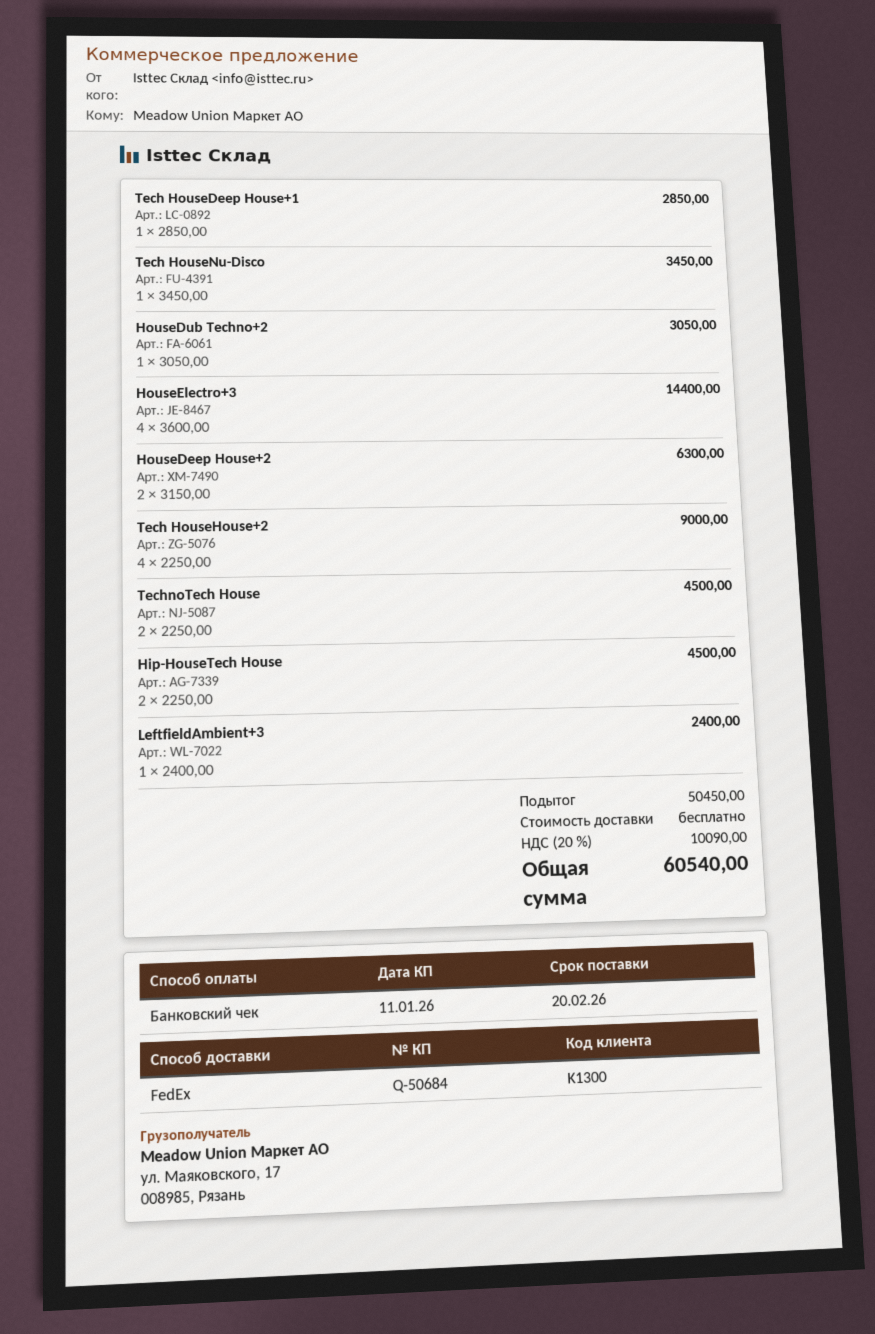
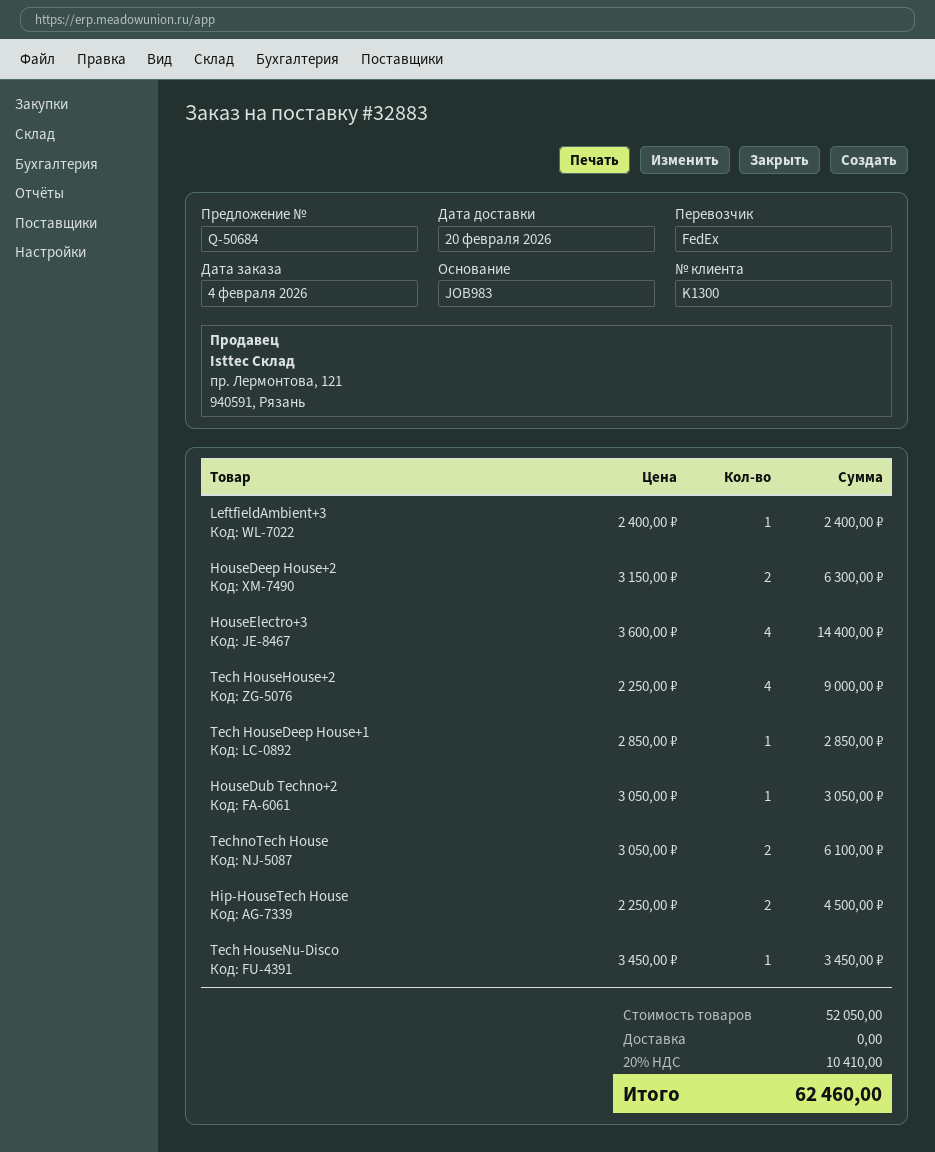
TechnoTech House: 2 x 2250.00 = 4500.00 -> 2 x 3050.00 = 6100.00
subtotal: 50450.00 -> 52050.00
tax: 20% = 10090.00 -> 20% = 10410.00
total: 60540.00 -> 62460.00

